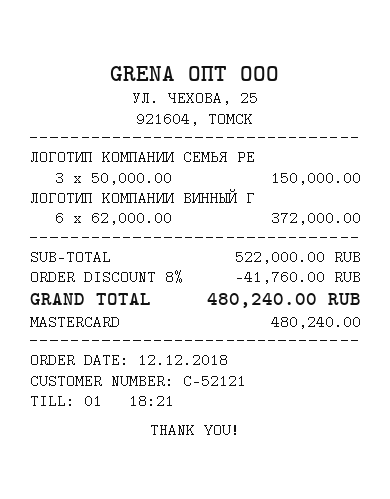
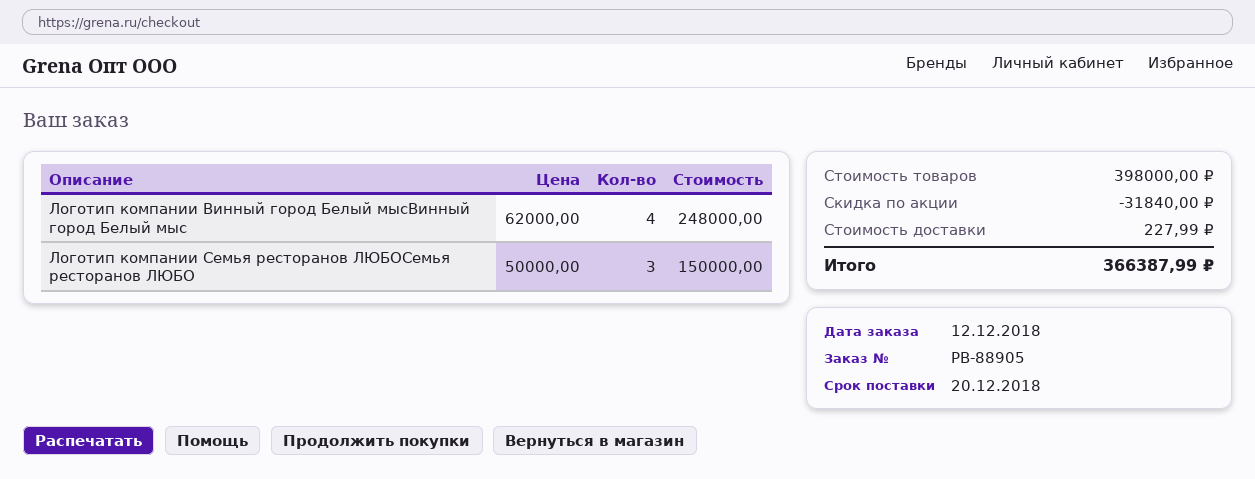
ЛОГОТИП КОМПАНИИ ВИННЫЙ Г: 6 x 62000.00 = 372000.00 -> 4 x 62000.00 = 248000.00
subtotal: 522000.00 -> 398000.00
discount: 41760.00 -> 31840.00
shipping: none -> 227.99
total: 480240.00 -> 366387.99

